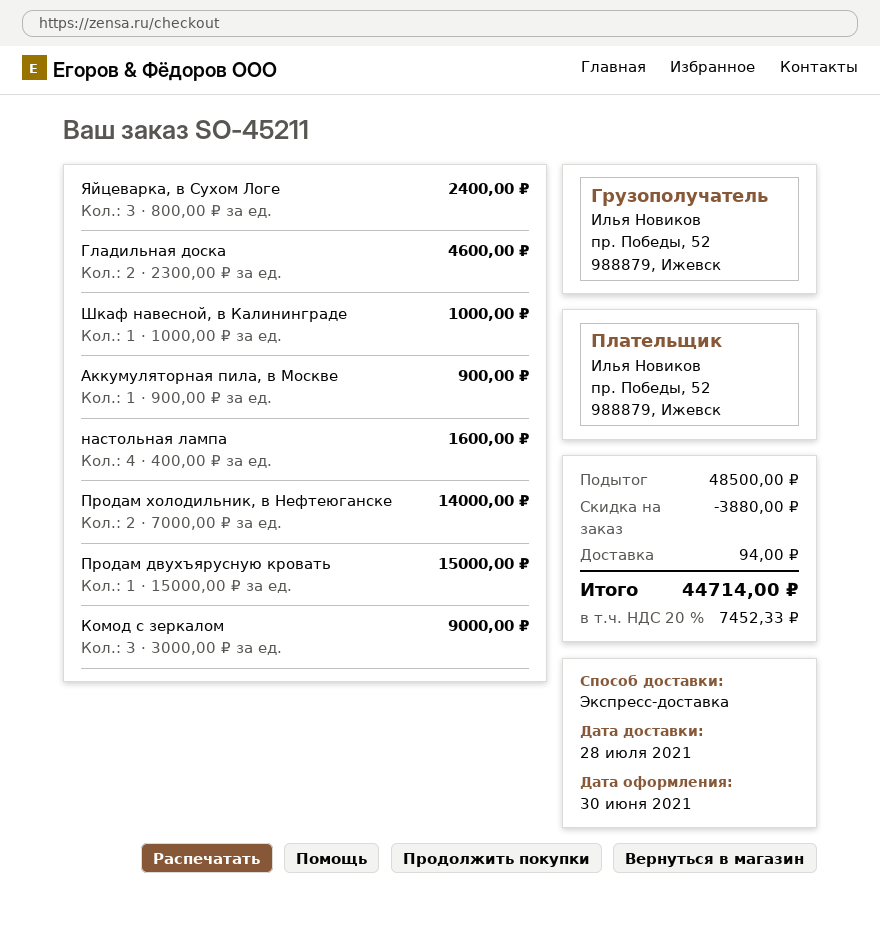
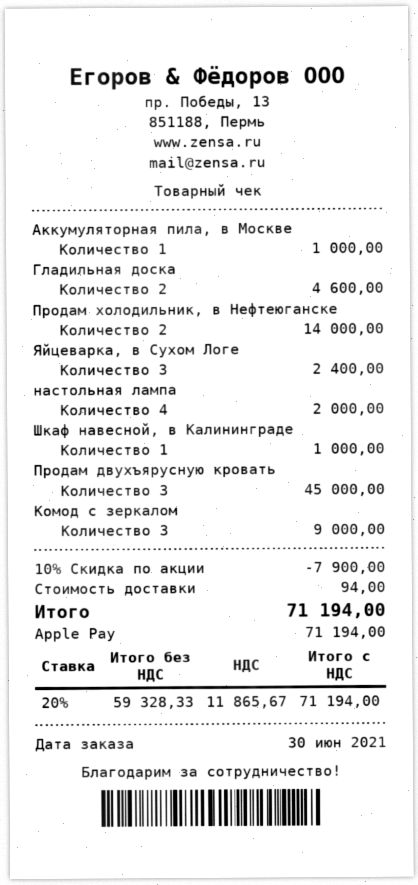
Аккумуляторная пила, в Москве: 1 for 900.00 -> 1 for 1000.00
настольная лампа: 4 for 1600.00 -> 4 for 2000.00
Продам двухъярусную кровать: 1 for 15000.00 -> 3 for 45000.00
discount: 3880.00 -> 7900.00
tax: 20% = 7452.33 -> 20% = 11865.67
total: 44714.00 -> 71194.00

